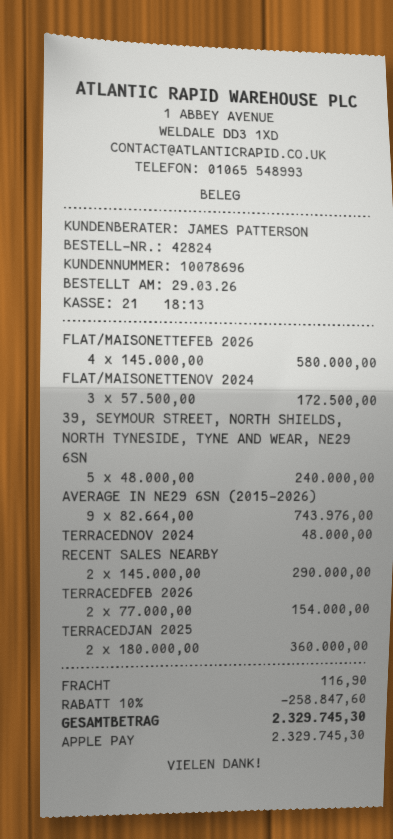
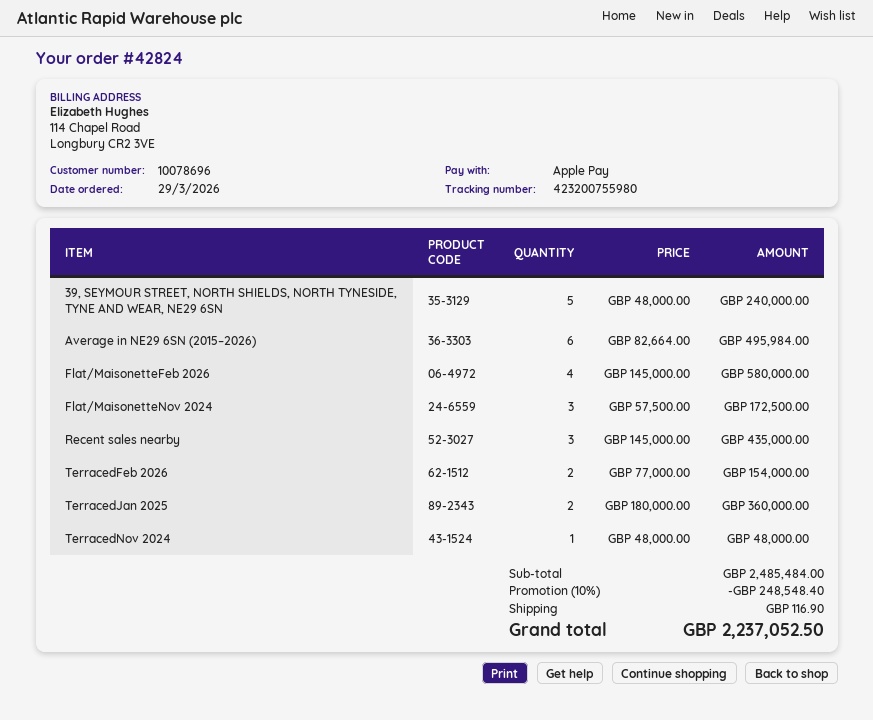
AVERAGE IN NE29 6SN (2015–2026): 9 x 82664.00 = 743976.00 -> 6 x 82664.00 = 495984.00
RECENT SALES NEARBY: 2 x 145000.00 = 290000.00 -> 3 x 145000.00 = 435000.00
discount: 10% = 258847.60 -> 10% = 248548.40
total: 2329745.30 -> 2237052.50

